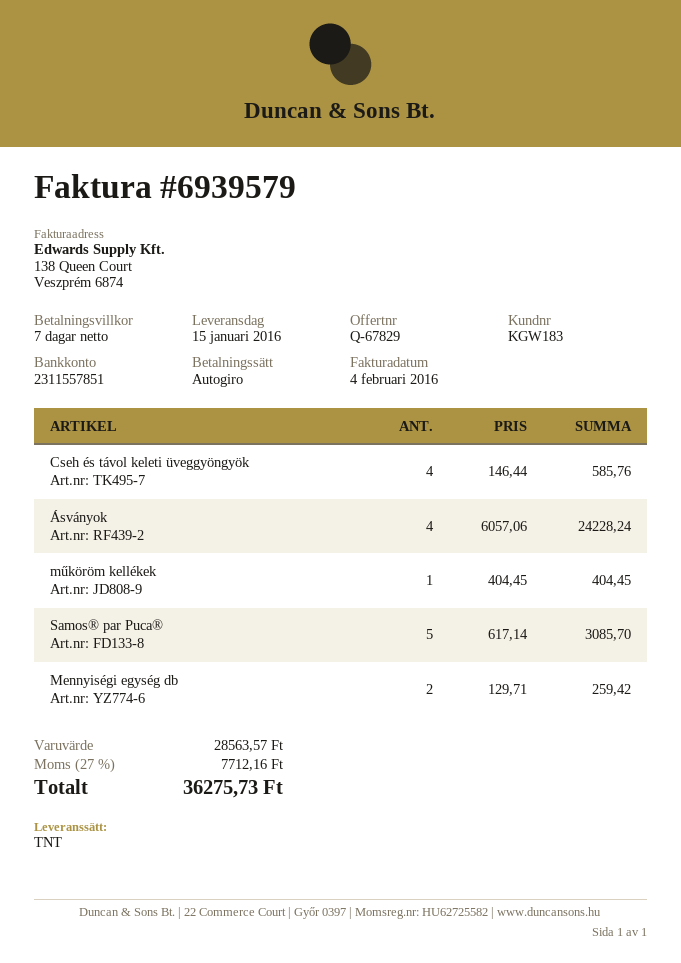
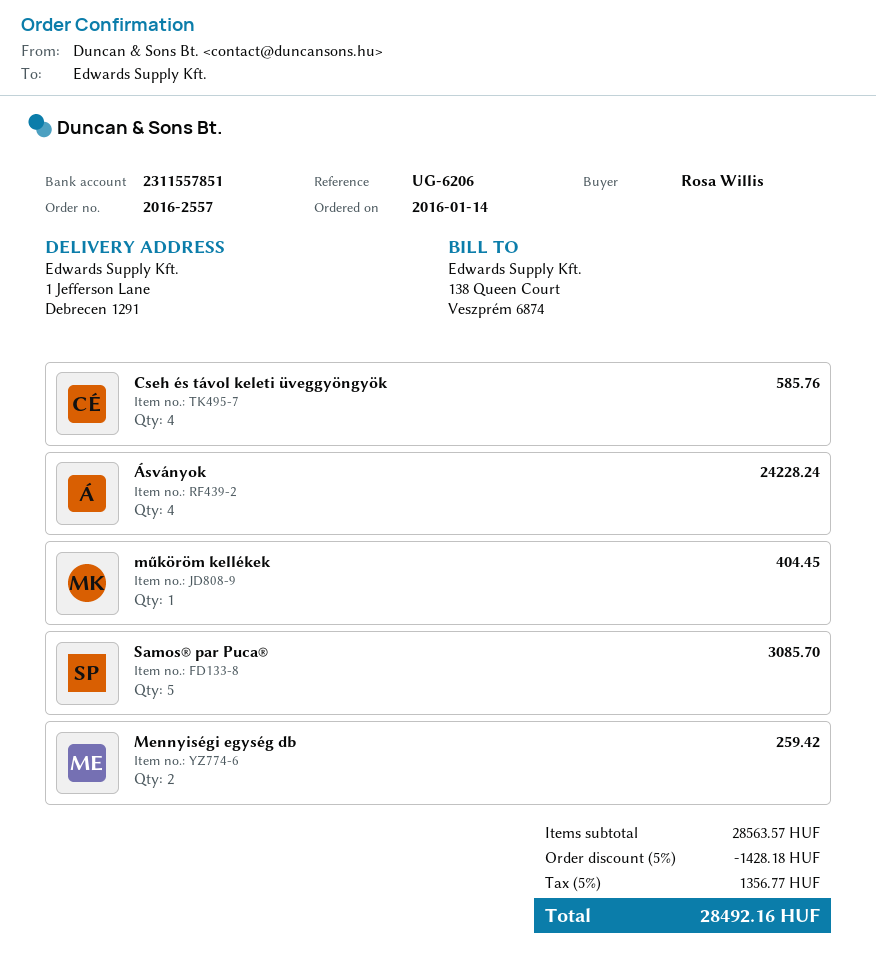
discount: none -> 5% = 1428.18
tax: 27% = 7712.16 -> 5% = 1356.77
total: 36275.73 -> 28492.16

